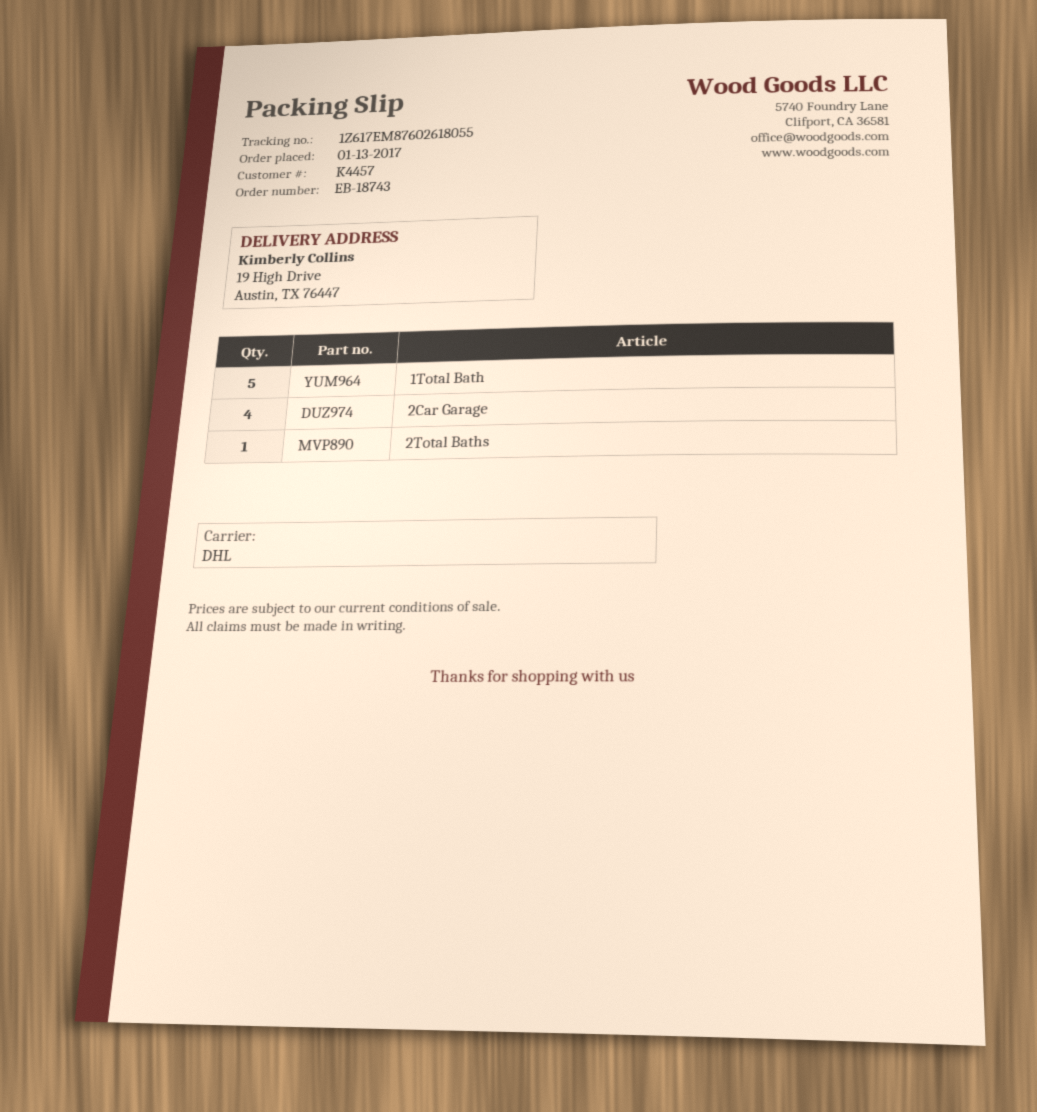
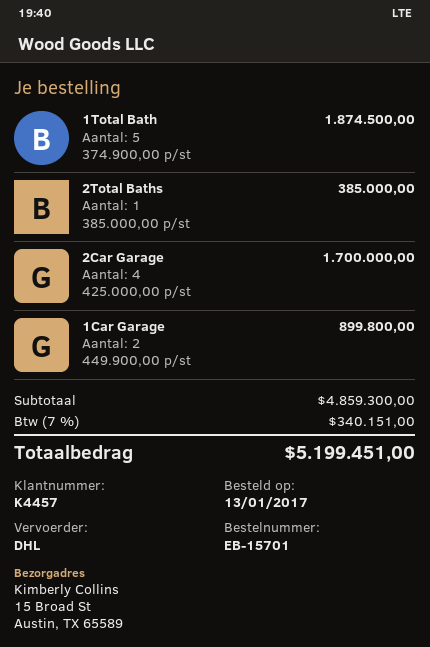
order number: EB-18743 -> EB-15701
ship to: 19 High Drive, Austin, TX 76447 -> 15 Broad St, Austin, TX 65589
1Car Garage: none -> 2

